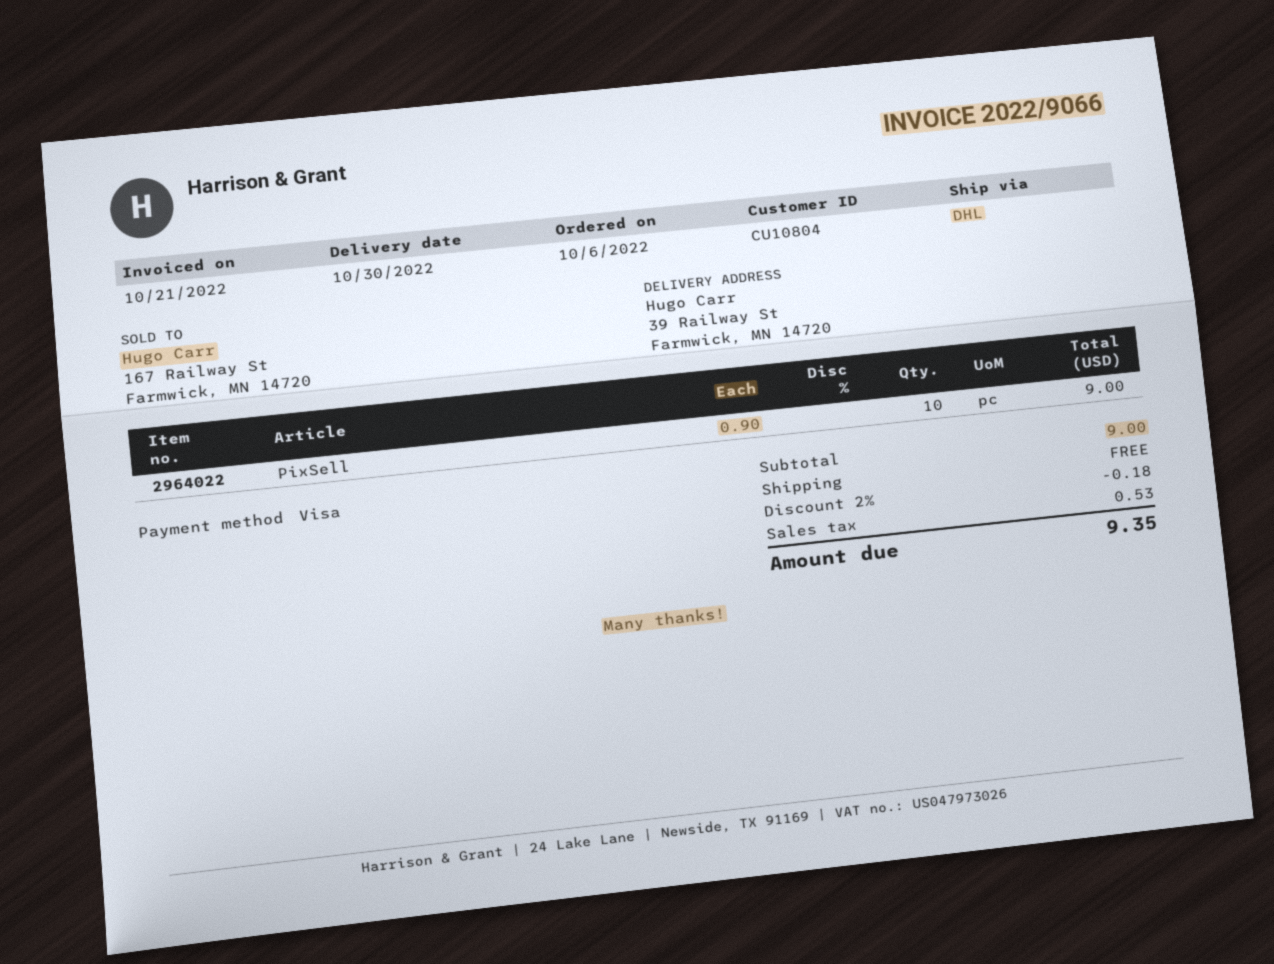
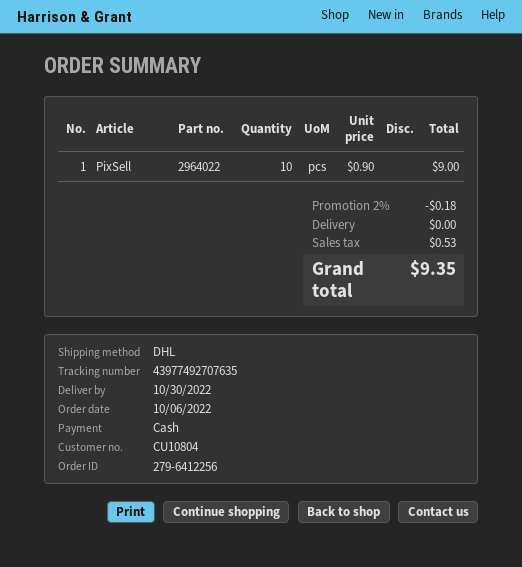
payment method: Visa -> cash

